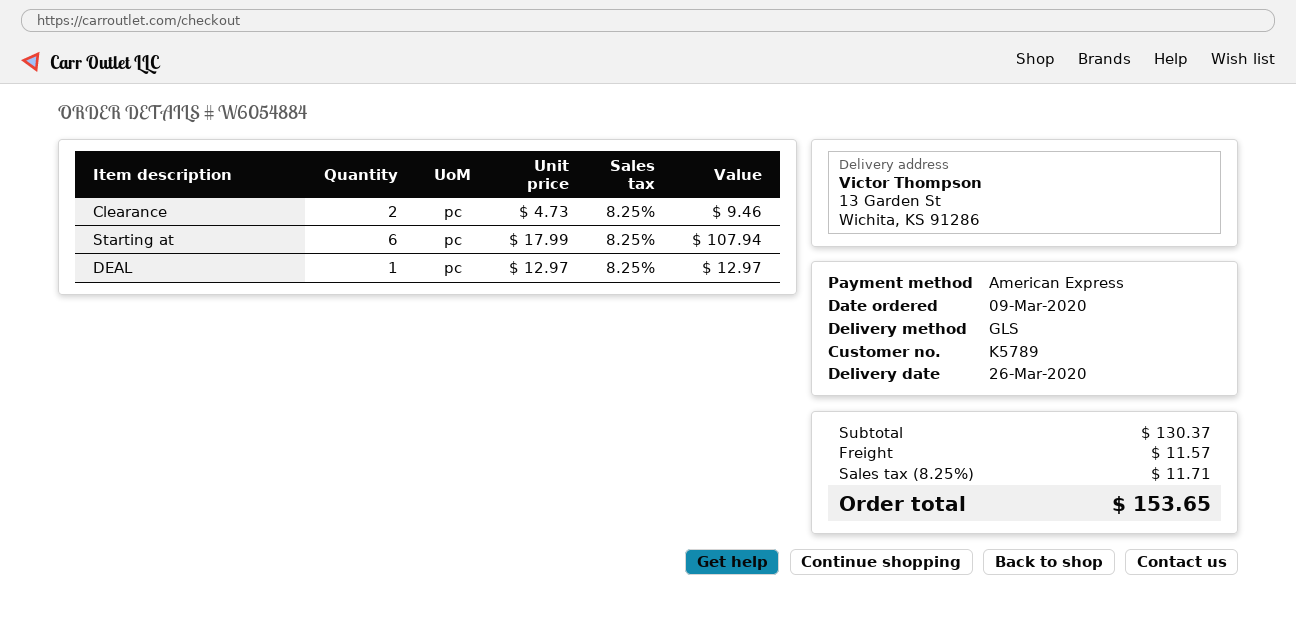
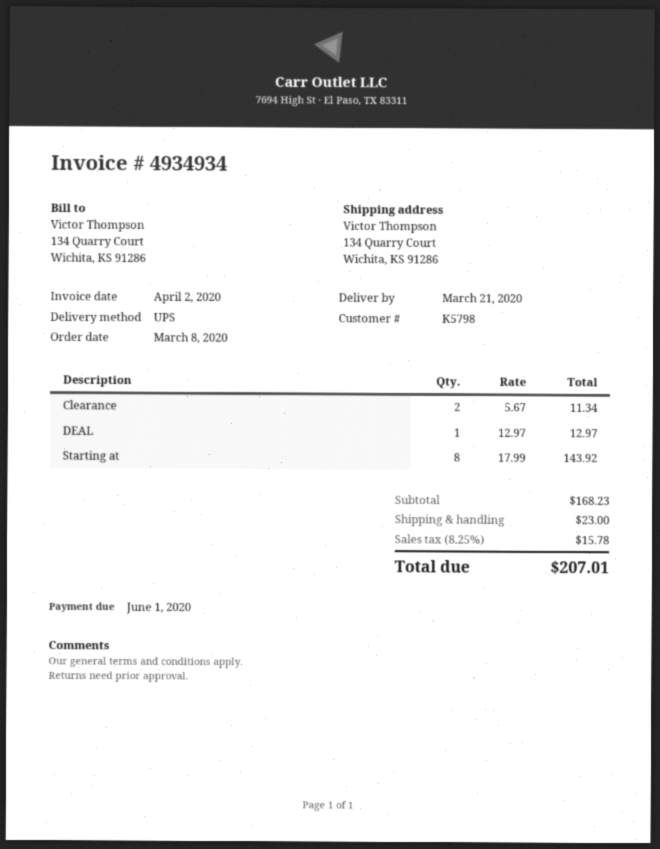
order date: 2020-03-09 -> 2020-03-08
delivery date: 2020-03-26 -> 2020-03-21
customer number: K5789 -> K5798
shipping method: GLS -> UPS
ship to: 13 Garden St, Wichita, KS 91286 -> 134 Quarry Court, Wichita, KS 91286
Clearance: 2 x 4.73 = 9.46 -> 2 x 5.67 = 11.34
Starting at: 6 x 17.99 = 107.94 -> 8 x 17.99 = 143.92
subtotal: 130.37 -> 168.23
shipping: 11.57 -> 23.00
tax: 8.25% = 11.71 -> 8.25% = 15.78
total: 153.65 -> 207.01

